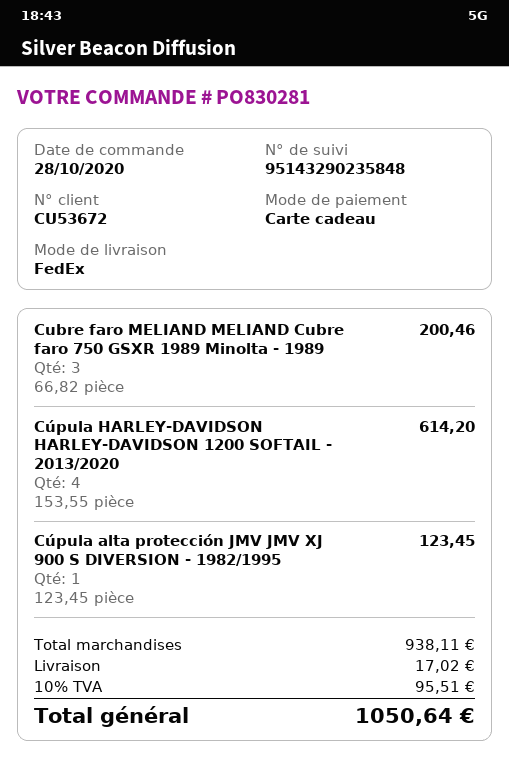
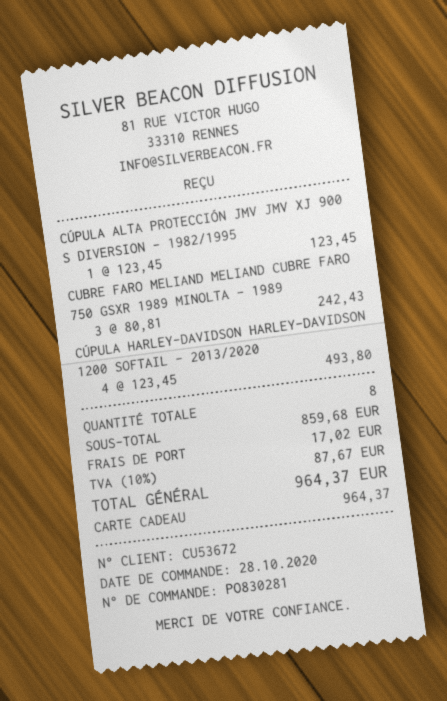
Cubre faro MELIAND MELIAND Cubre faro 750 GSXR 1989 Minolta - 1989: 3 x 66.82 = 200.46 -> 3 x 80.81 = 242.43
Cúpula HARLEY-DAVIDSON HARLEY-DAVIDSON 1200 SOFTAIL - 2013/2020: 4 x 153.55 = 614.20 -> 4 x 123.45 = 493.80
subtotal: 938.11 -> 859.68
tax: 10% = 95.51 -> 10% = 87.67
total: 1050.64 -> 964.37

